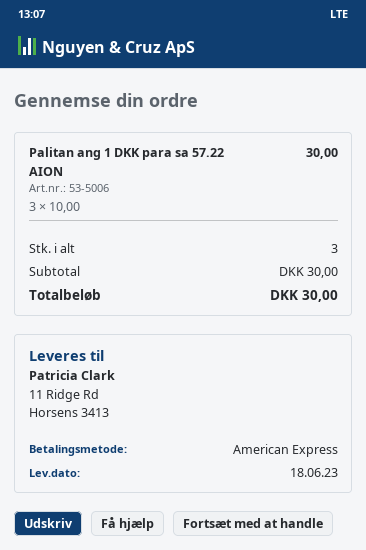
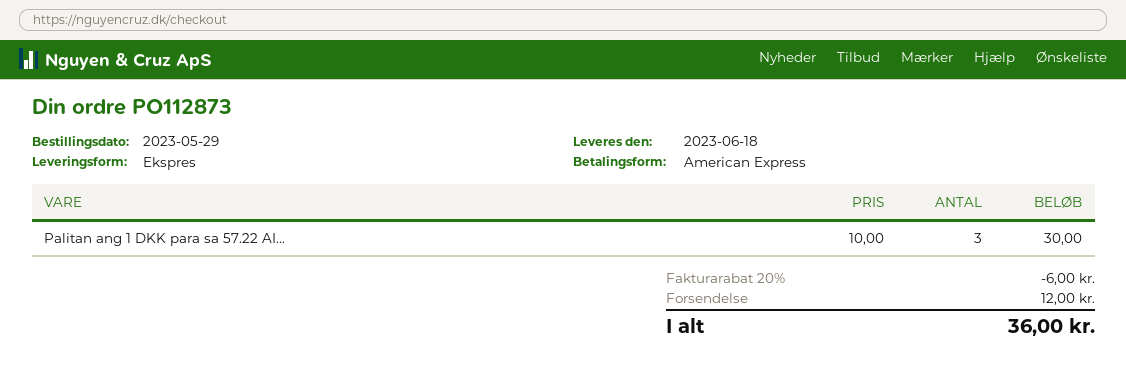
discount: none -> 20% = 6.00
shipping: none -> 12.00
total: 30.00 -> 36.00

